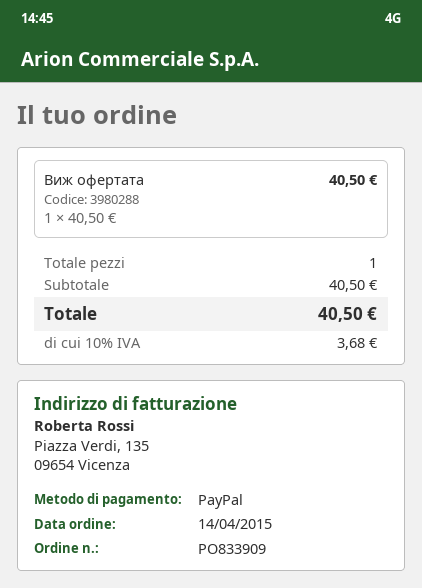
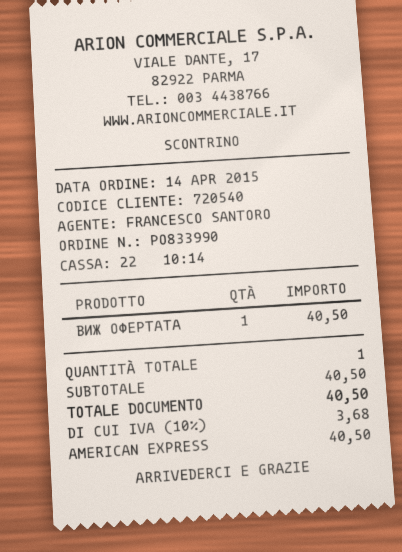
order number: PO833909 -> PO833990
payment method: PayPal -> American Express

